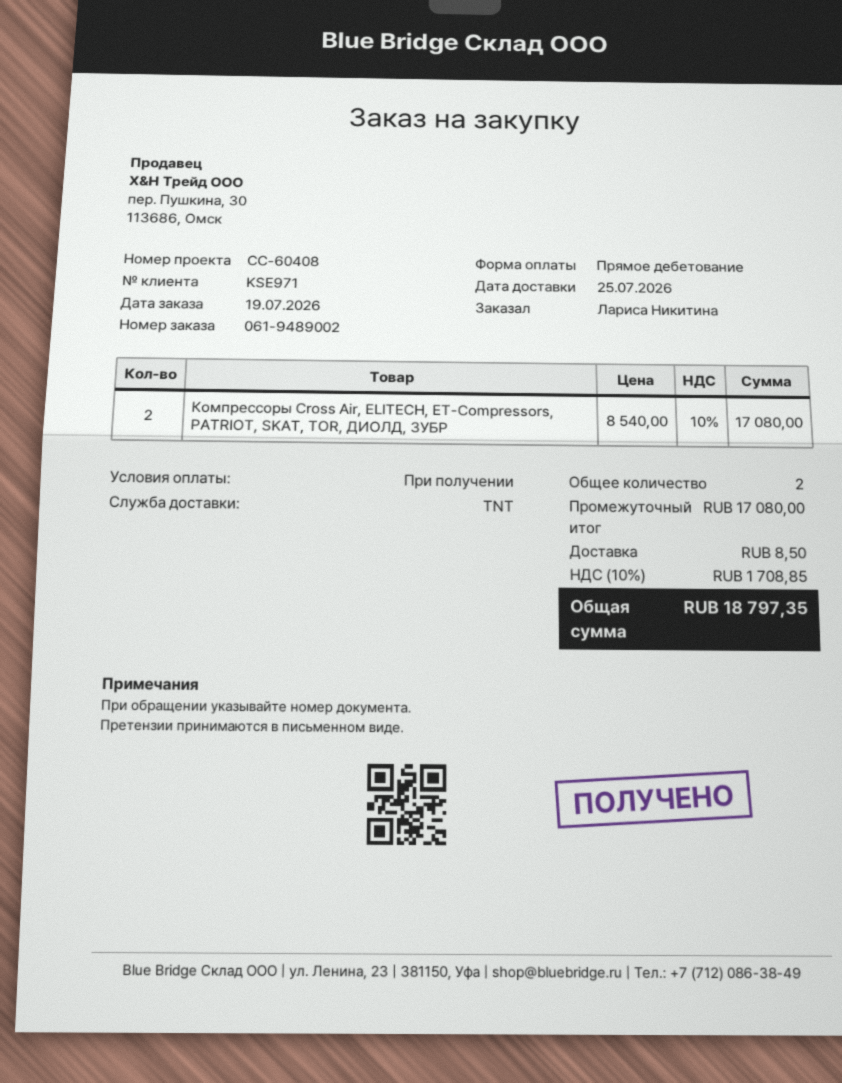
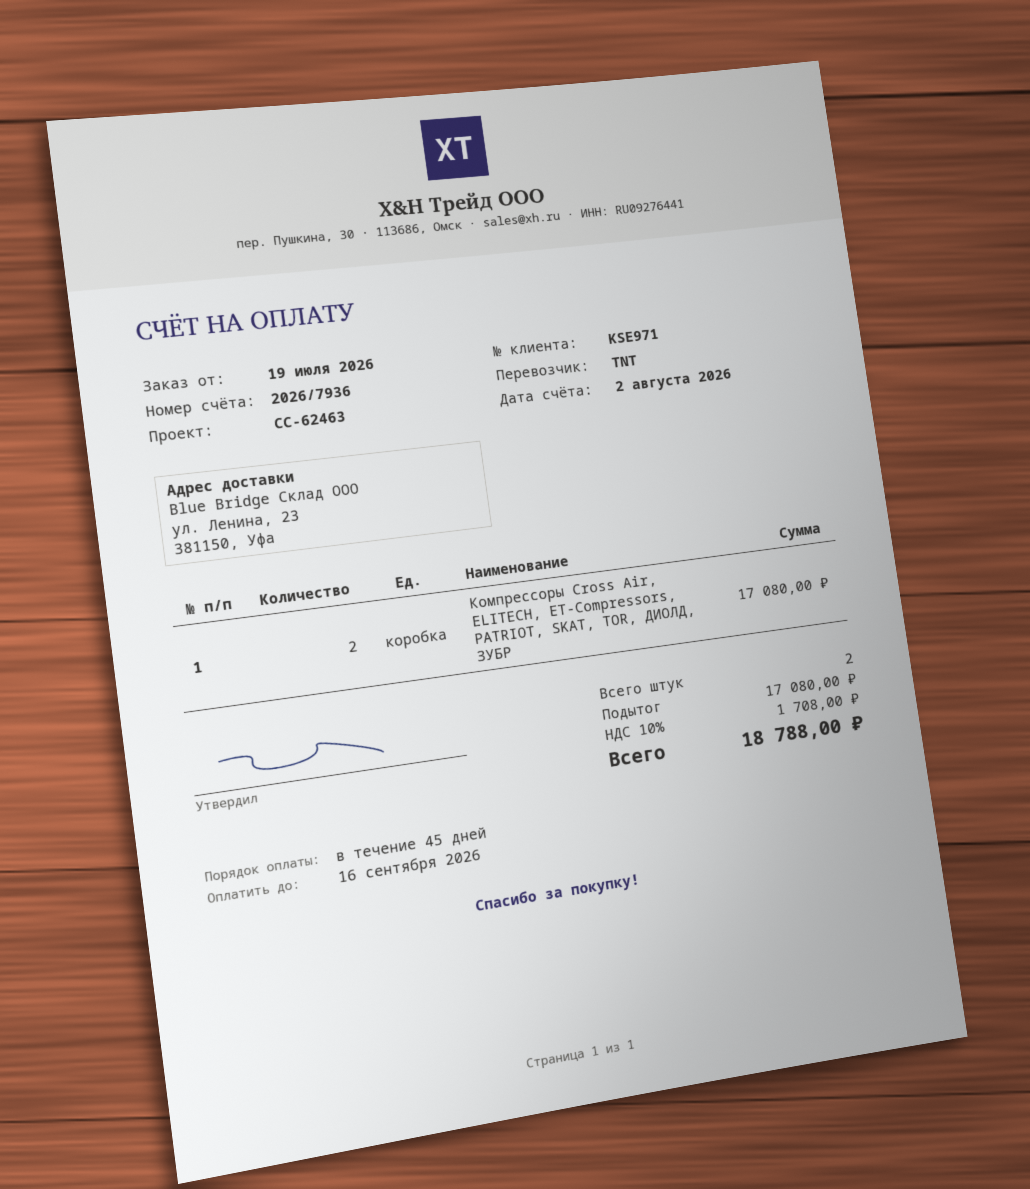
payment terms: on receipt -> 45 days
reference: CC-60408 -> CC-62463
shipping: 8.50 -> none
tax: 10% = 1708.85 -> 10% = 1708.00
total: 18797.35 -> 18788.00

